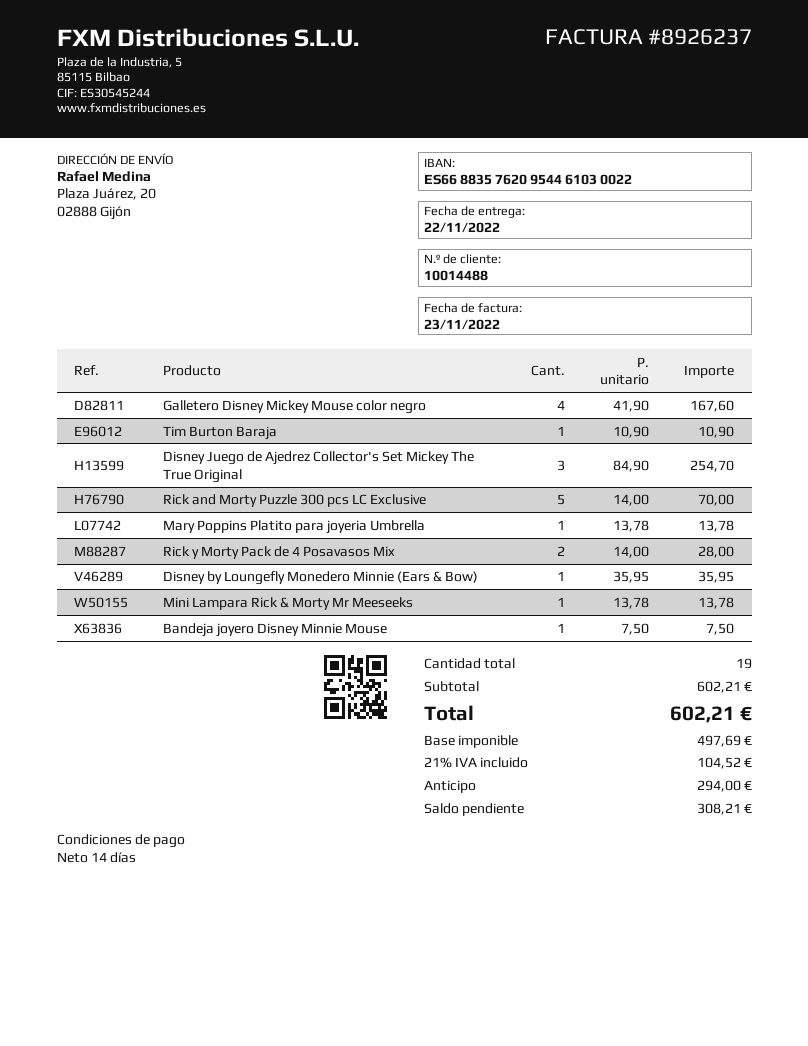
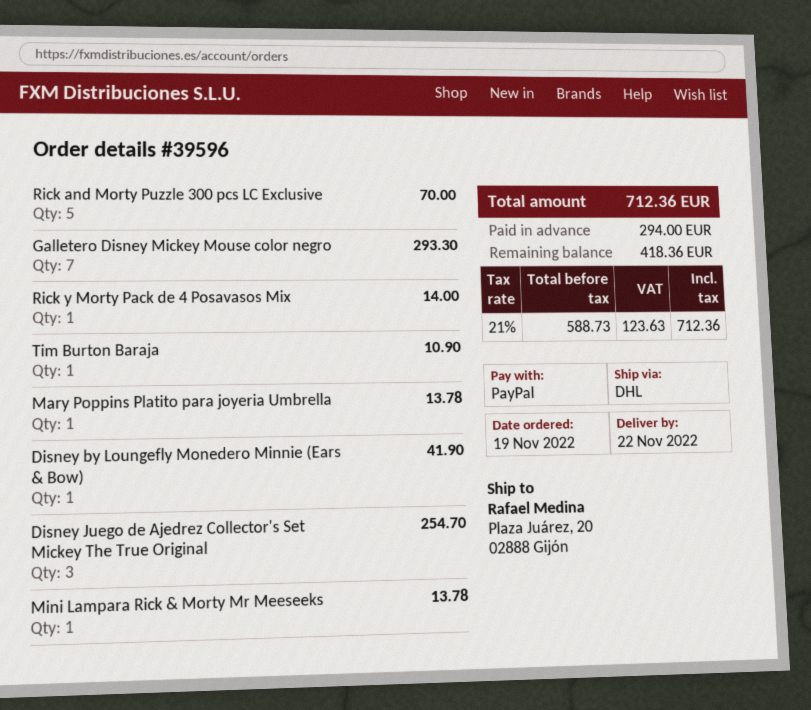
Galletero Disney Mickey Mouse color negro: 4 for 167.60 -> 7 for 293.30
Rick y Morty Pack de 4 Posavasos Mix: 2 for 28.00 -> 1 for 14.00
Disney by Loungefly Monedero Minnie (Ears & Bow): 1 for 35.95 -> 1 for 41.90
Bandeja joyero Disney Minnie Mouse: 1 for 7.50 -> none
net: 497.69 -> 588.73
tax: 21% = 104.52 -> 21% = 123.63
total: 602.21 -> 712.36
balance: 308.21 -> 418.36

